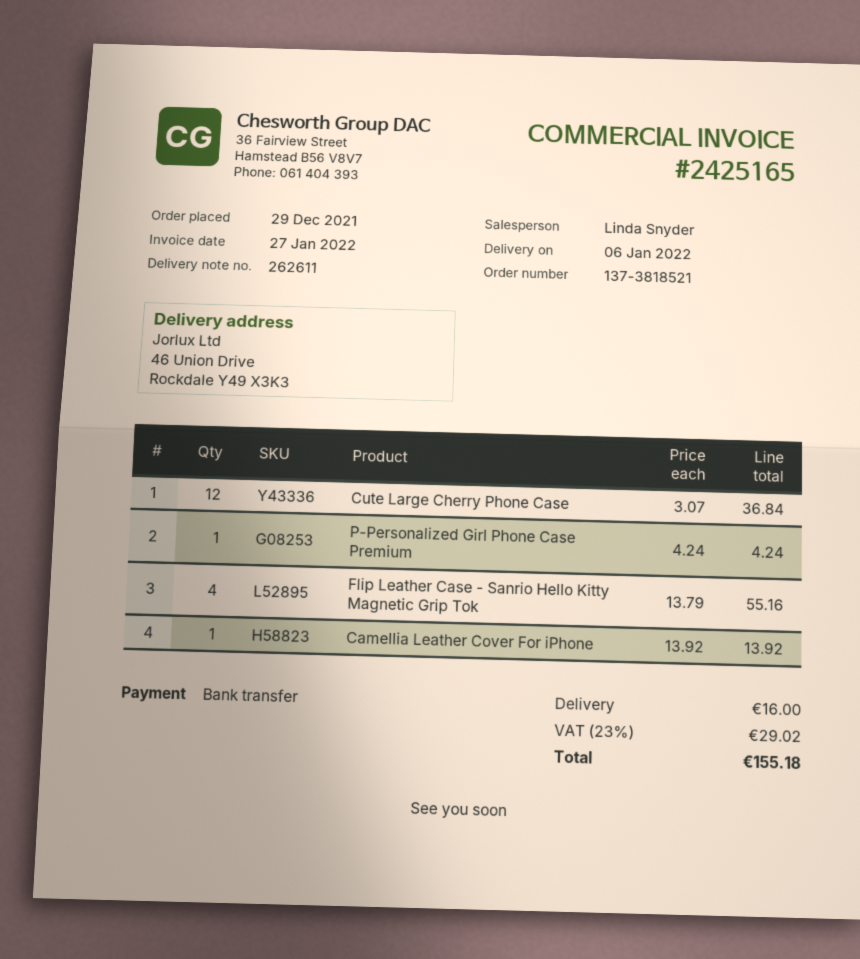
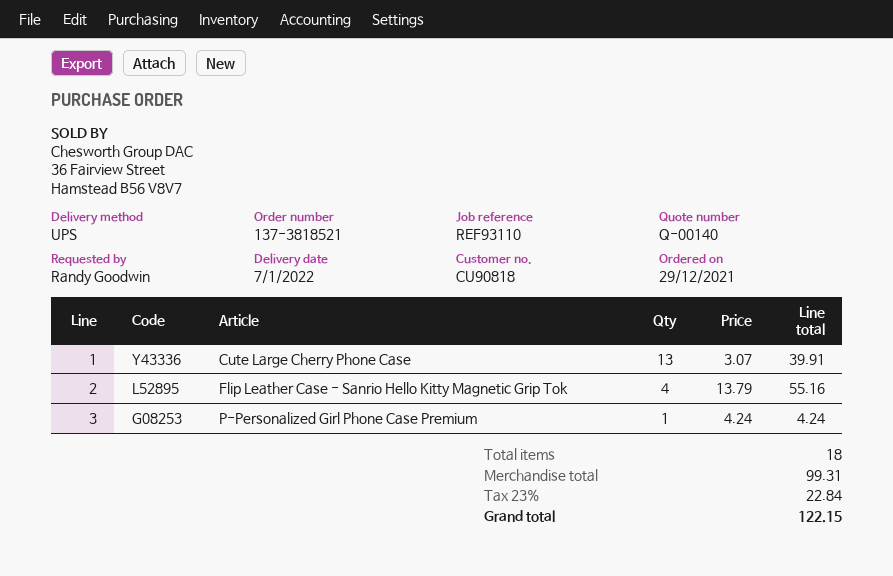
delivery date: 2022-01-06 -> 2022-01-07
Cute Large Cherry Phone Case: 12 x 3.07 = 36.84 -> 13 x 3.07 = 39.91
Camellia Leather Cover For iPhone: 1 x 13.92 = 13.92 -> none
shipping: 16.00 -> none
tax: 23% = 29.02 -> 23% = 22.84
total: 155.18 -> 122.15

